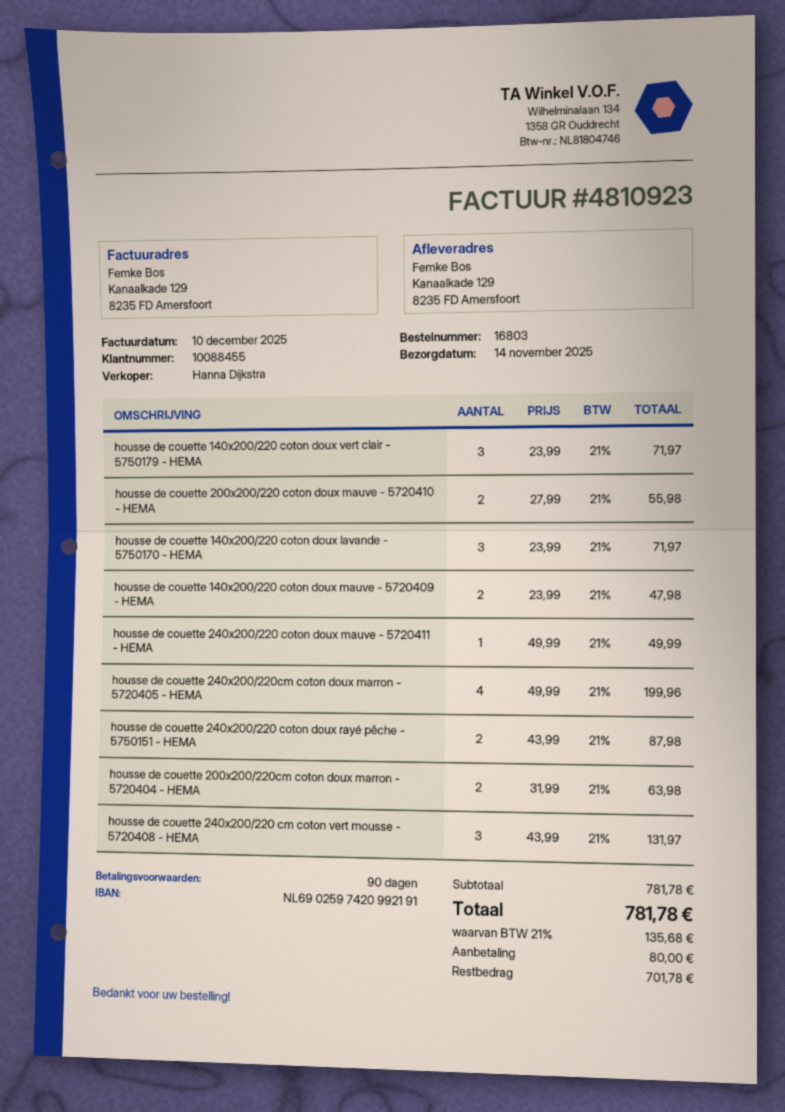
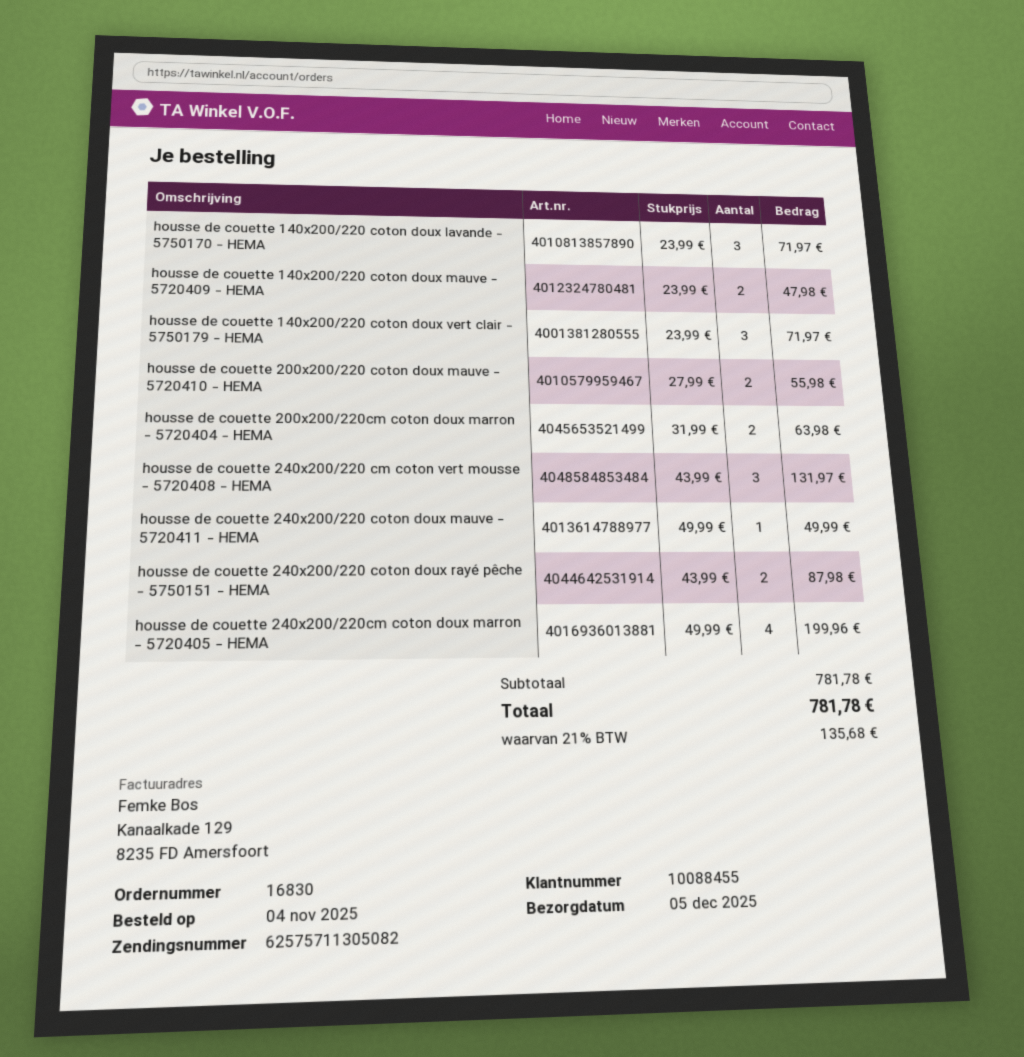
order number: 16803 -> 16830
delivery date: 2025-11-14 -> 2025-12-05

